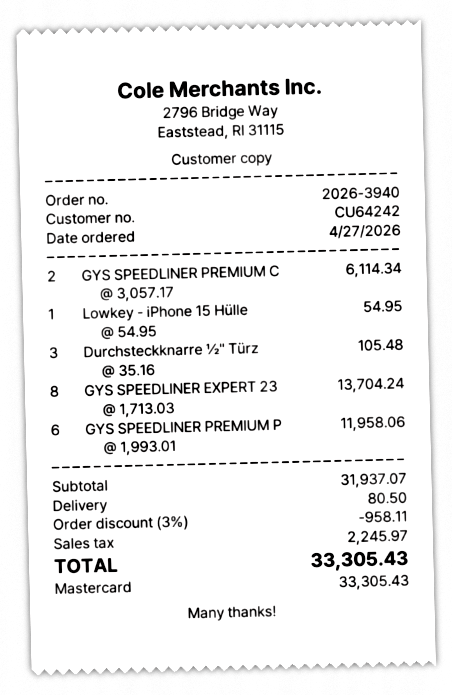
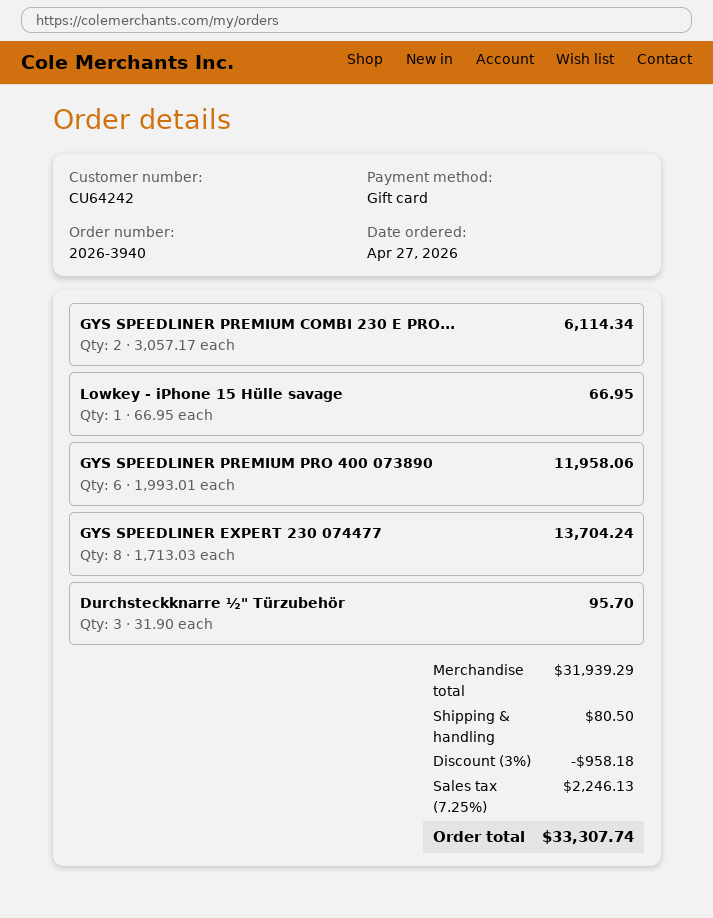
payment method: Mastercard -> gift card
Lowkey - iPhone 15 Hülle: 1 x 54.95 = 54.95 -> 1 x 66.95 = 66.95
Durchsteckknarre ½" Türz: 3 x 35.16 = 105.48 -> 3 x 31.90 = 95.70
subtotal: 31937.07 -> 31939.29
discount: 3% = 958.11 -> 3% = 958.18
tax: 2245.97 -> 2246.13
total: 33305.43 -> 33307.74

